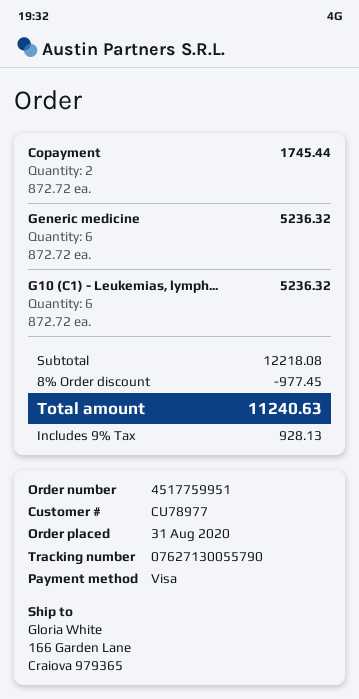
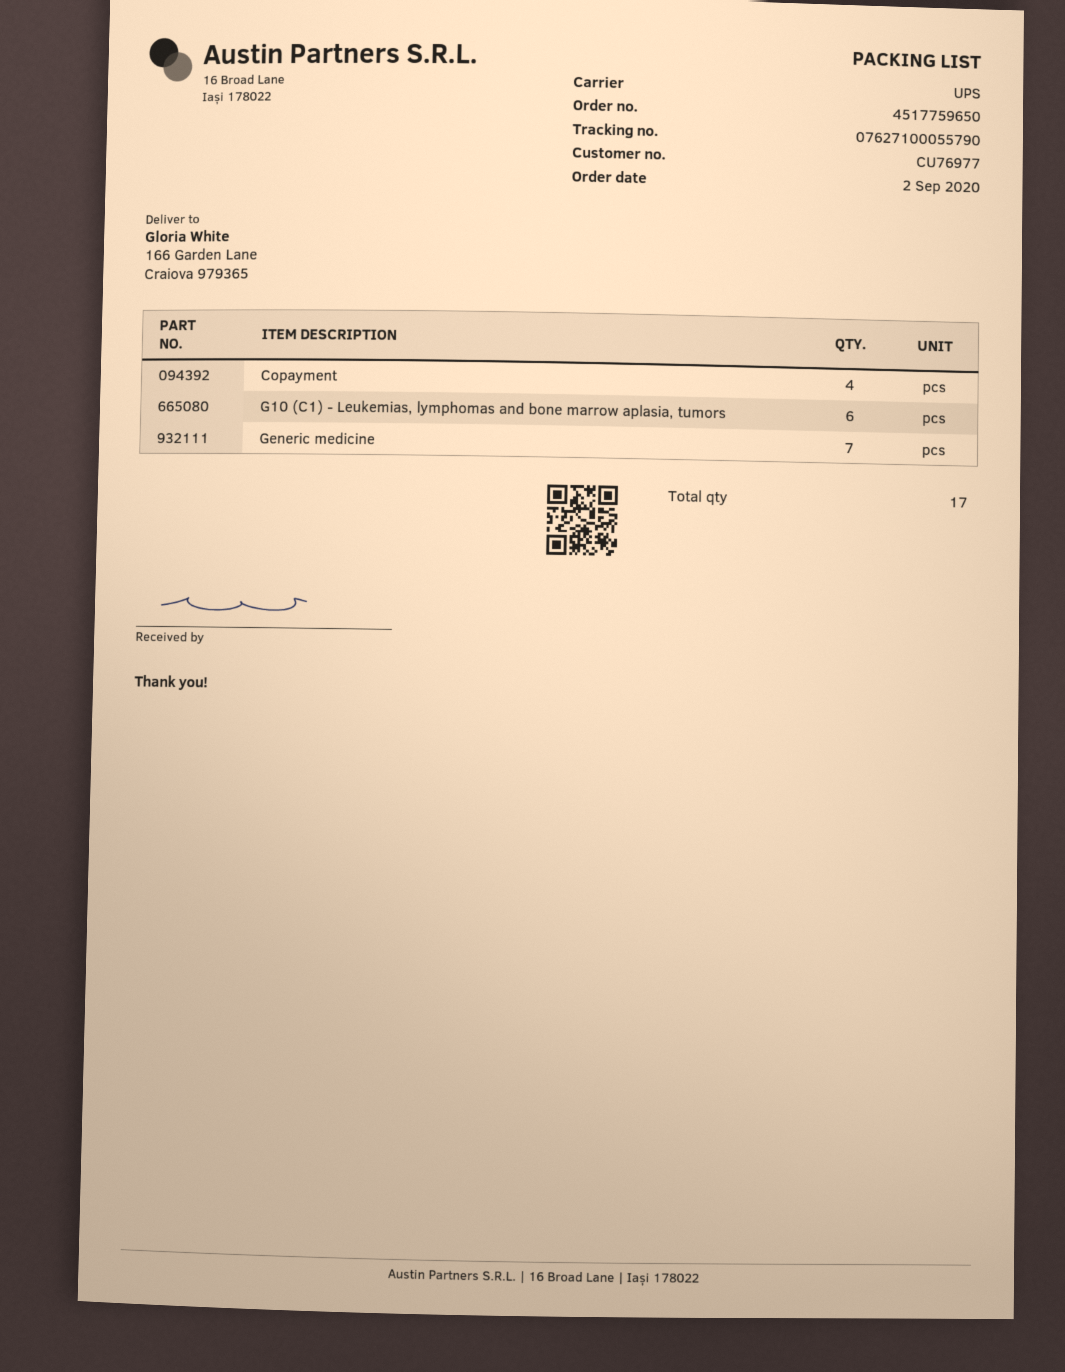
order number: 4517759951 -> 4517759650
order date: 2020-08-31 -> 2020-09-02
customer number: CU78977 -> CU76977
tracking number: 07627130055790 -> 07627100055790
Copayment: 2 -> 4
Generic medicine: 6 -> 7

